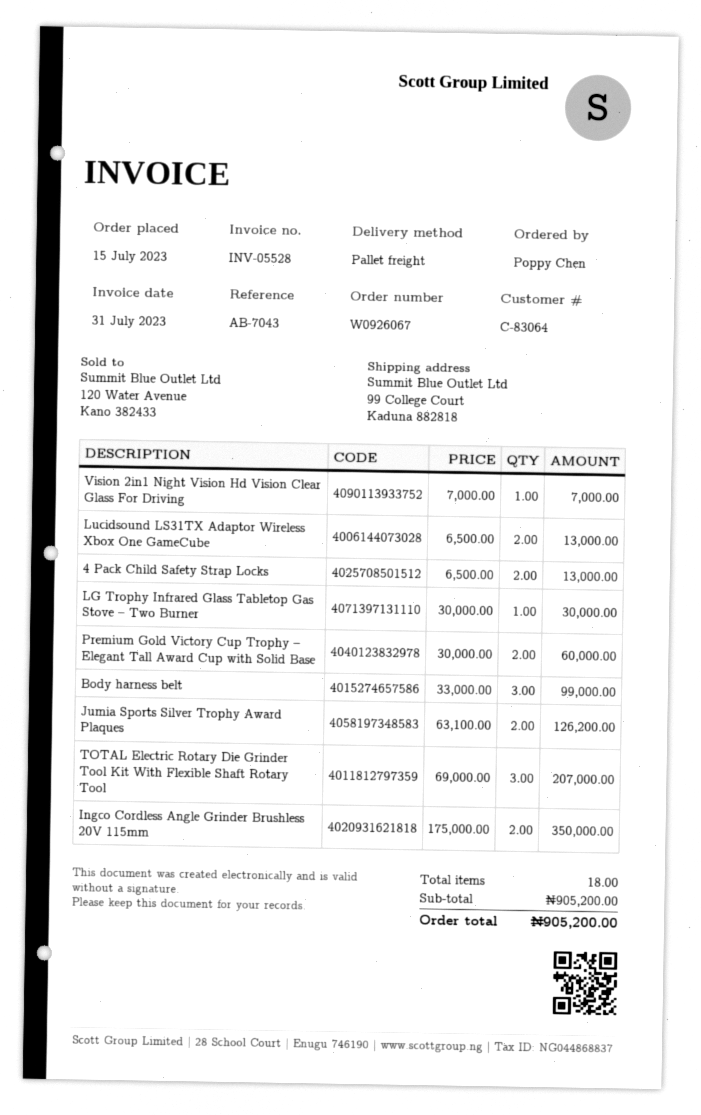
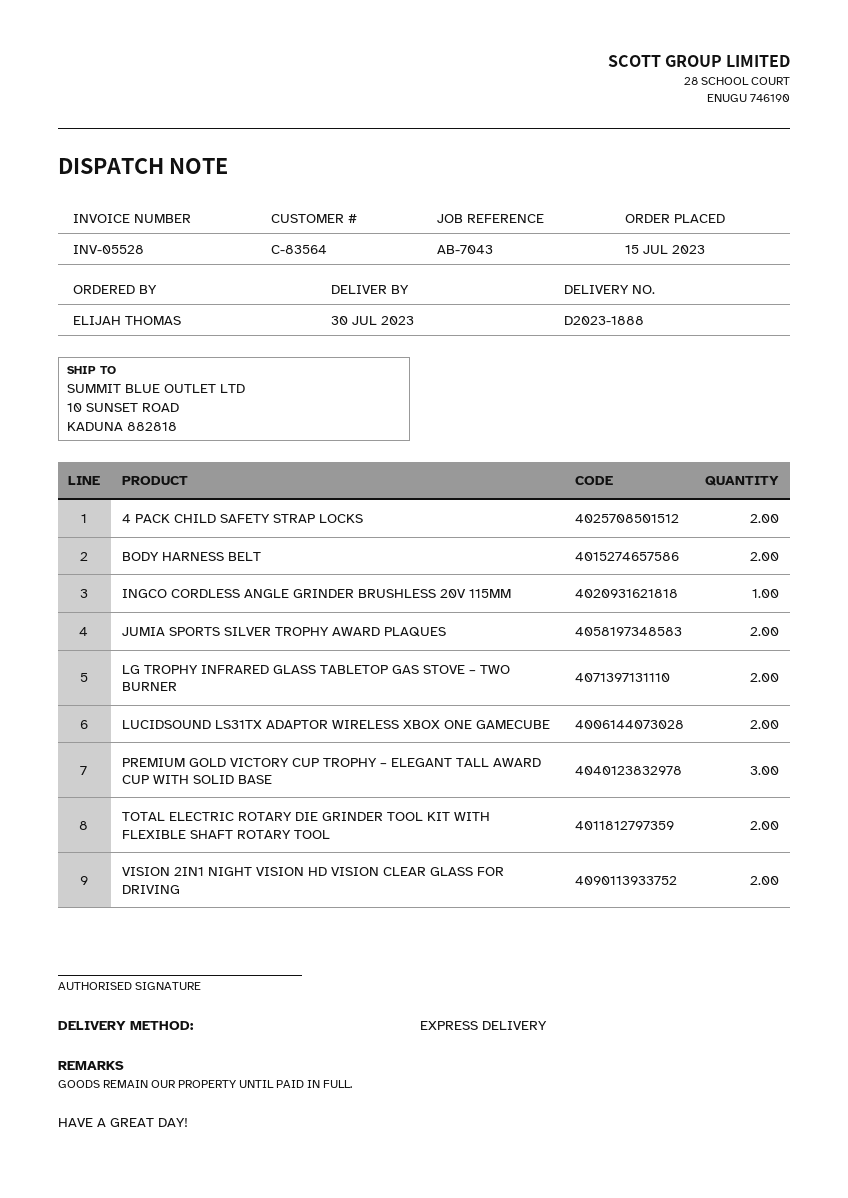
customer number: C-83064 -> C-83564
ordered by: Poppy Chen -> ELIJAH THOMAS
shipping method: pallet freight -> express
ship to: 99 College Court, Kaduna 882818 -> 10 SUNSET ROAD, KADUNA 882818
Vision 2in1 Night Vision Hd Vision Clear Glass For Driving: 1 -> 2
LG Trophy Infrared Glass Tabletop Gas Stove – Two Burner: 1 -> 2
Premium Gold Victory Cup Trophy – Elegant Tall Award Cup with Solid Base: 2 -> 3
Body harness belt: 3 -> 2
TOTAL Electric Rotary Die Grinder Tool Kit With Flexible Shaft Rotary Tool: 3 -> 2
Ingco Cordless Angle Grinder Brushless 20V 115mm: 2 -> 1

